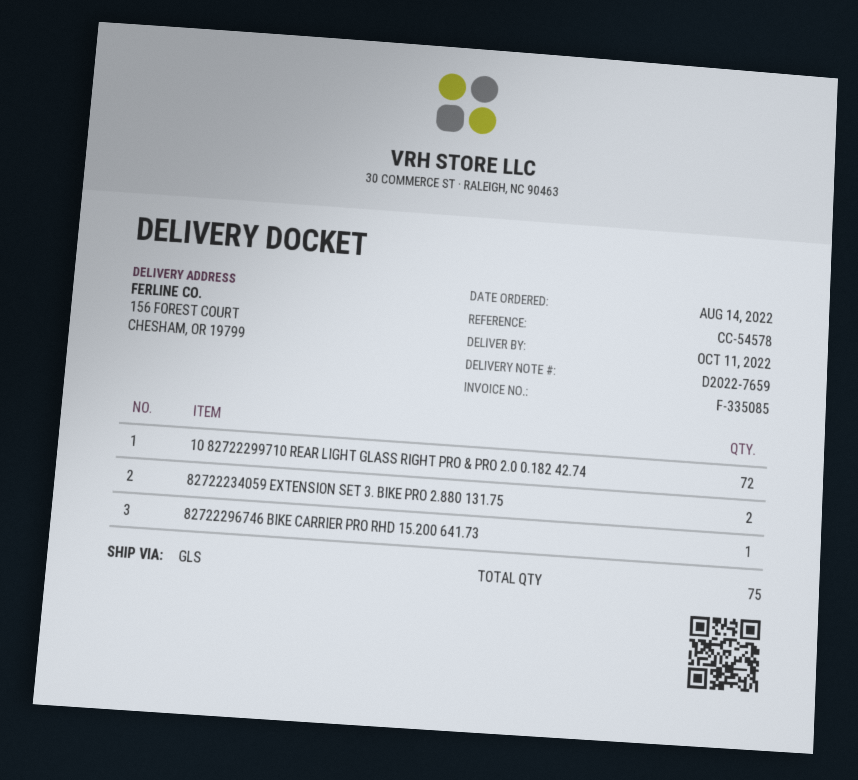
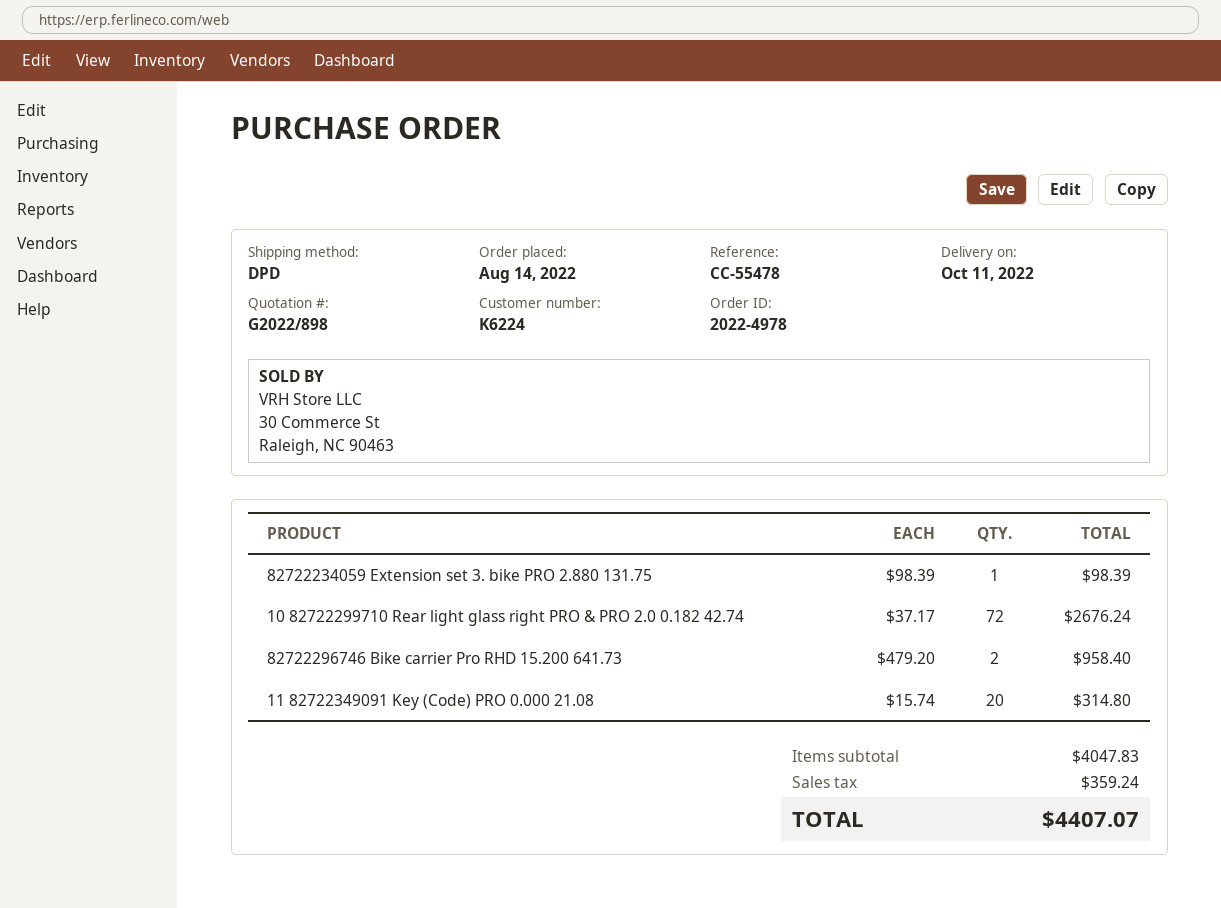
reference: CC-54578 -> CC-55478
shipping method: GLS -> DPD
82722234059 EXTENSION SET 3. BIKE PRO 2.880 131.75: 2 -> 1
82722296746 BIKE CARRIER PRO RHD 15.200 641.73: 1 -> 2
11 82722349091 Key (Code) PRO 0.000 21.08: none -> 20

